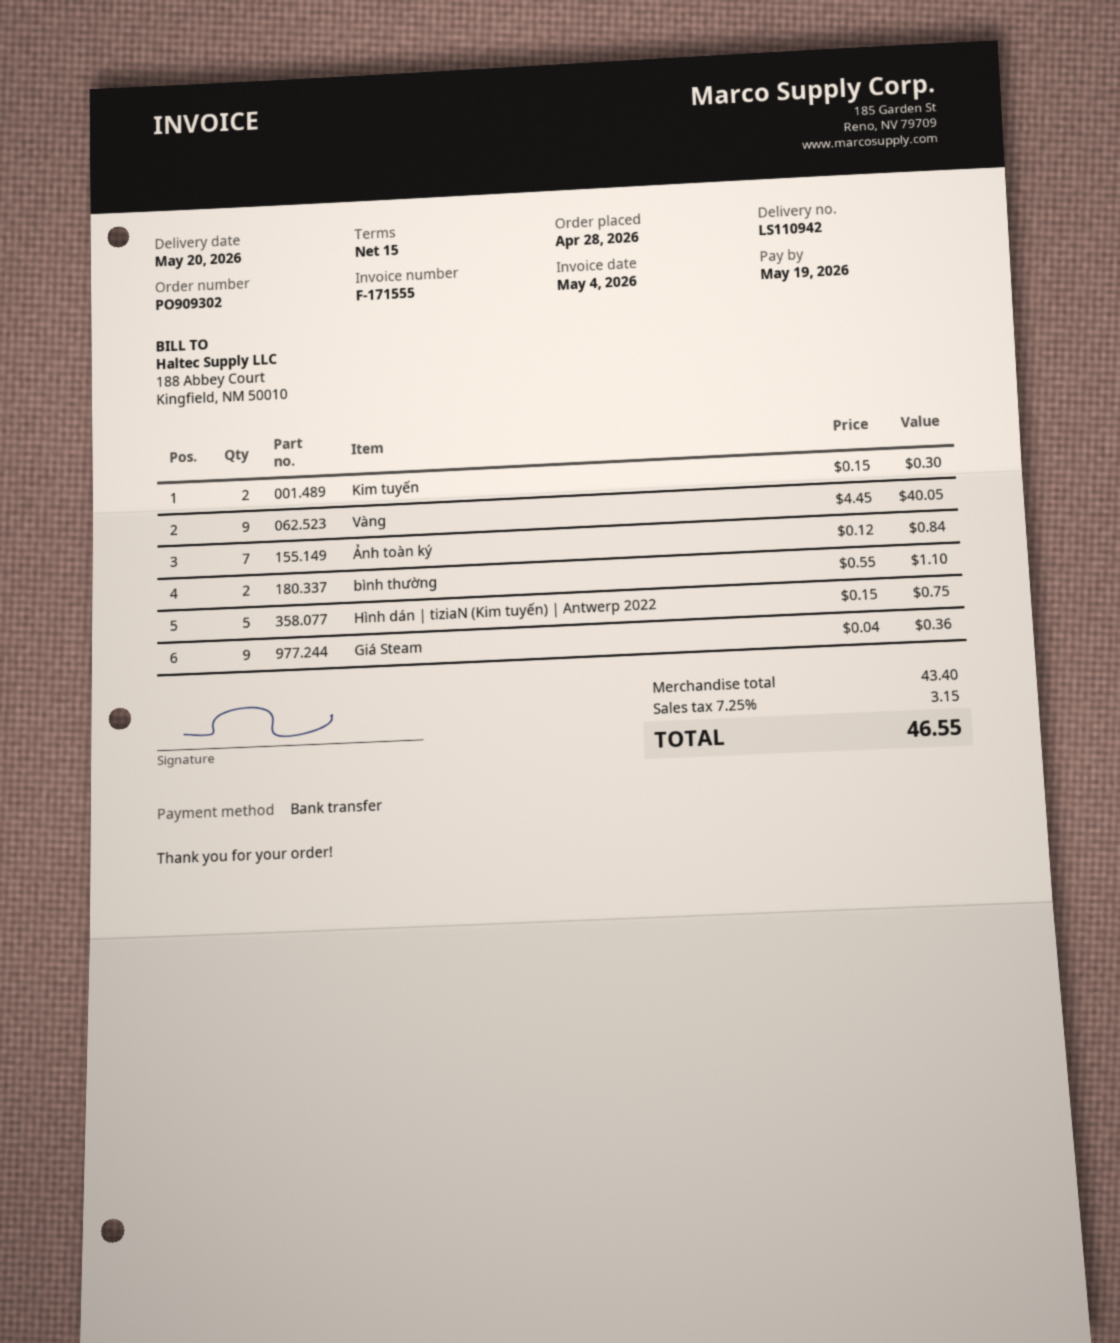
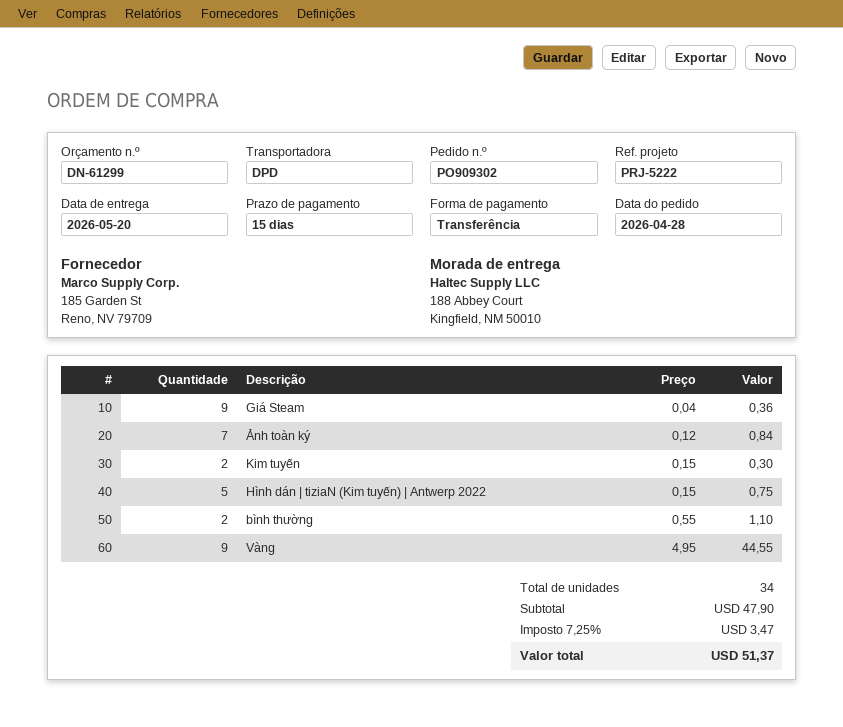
Vàng: 9 x 4.45 = 40.05 -> 9 x 4.95 = 44.55
subtotal: 43.40 -> 47.90
tax: 7.25% = 3.15 -> 7.25% = 3.47
total: 46.55 -> 51.37

